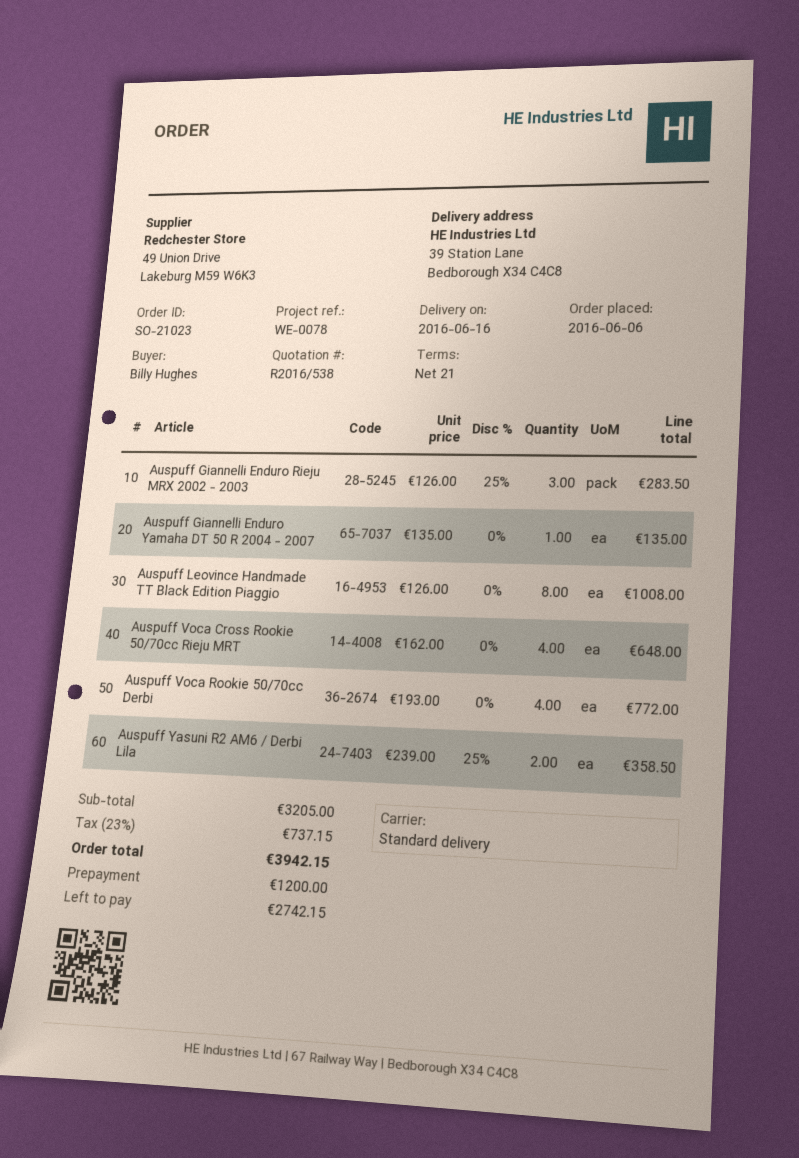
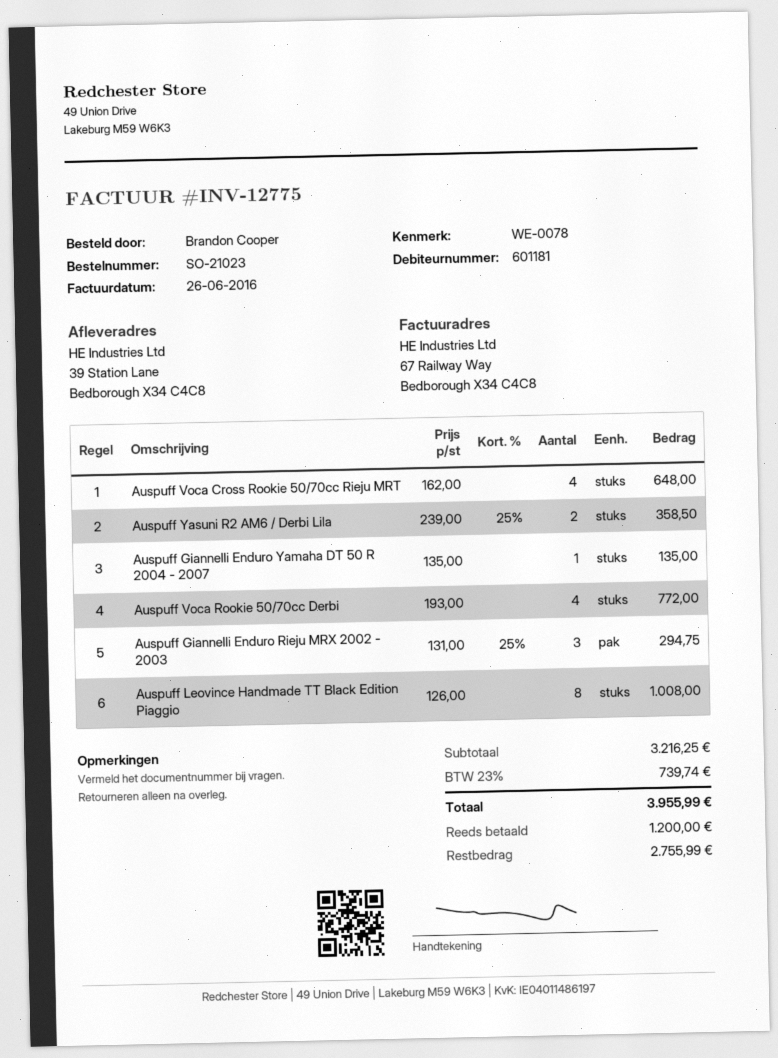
ordered by: Billy Hughes -> Brandon Cooper
Auspuff Giannelli Enduro Rieju MRX 2002 - 2003: 3 x 126.00 - 25% = 283.50 -> 3 x 131.00 - 25% = 294.75
subtotal: 3205.00 -> 3216.25
tax: 23% = 737.15 -> 23% = 739.74
total: 3942.15 -> 3955.99
balance: 2742.15 -> 2755.99

